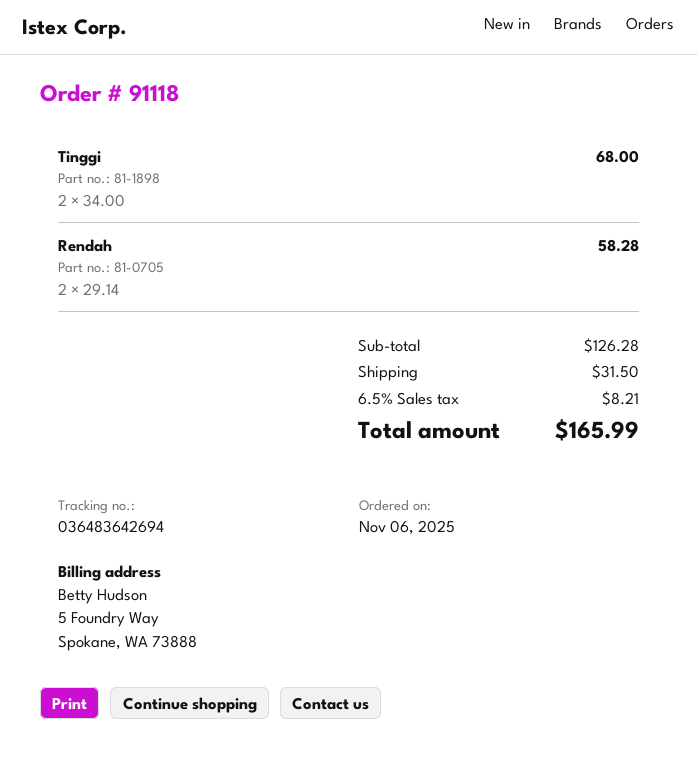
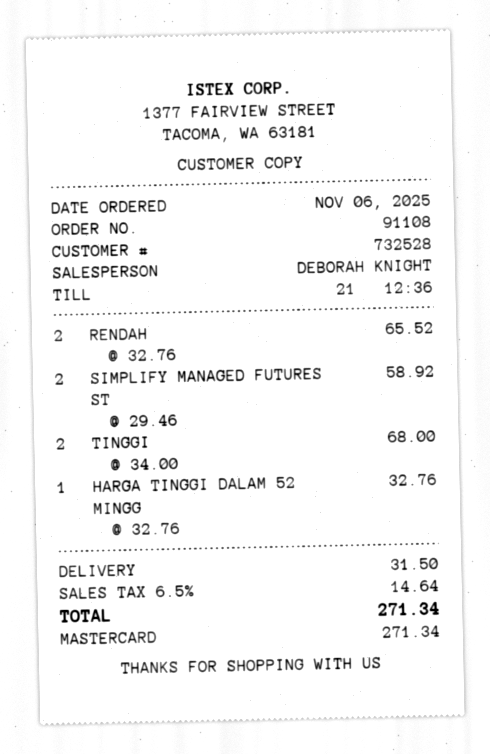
order number: 91118 -> 91108
Rendah: 2 x 29.14 = 58.28 -> 2 x 32.76 = 65.52
SIMPLIFY MANAGED FUTURES ST: none -> 2 x 29.46 = 58.92
HARGA TINGGI DALAM 52 MINGG: none -> 1 x 32.76 = 32.76
tax: 6.5% = 8.21 -> 6.5% = 14.64
total: 165.99 -> 271.34

